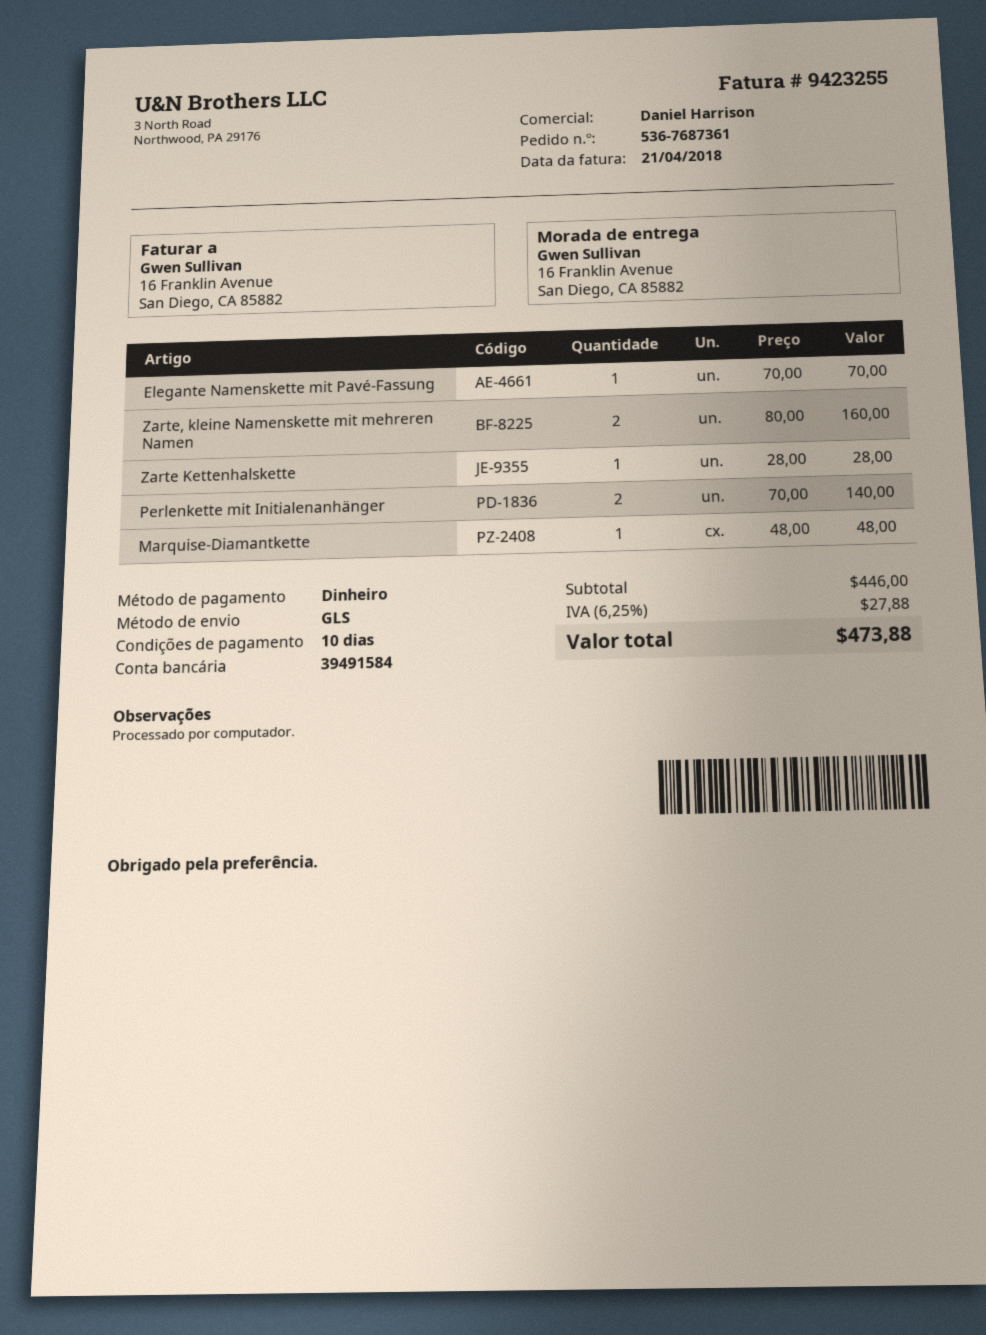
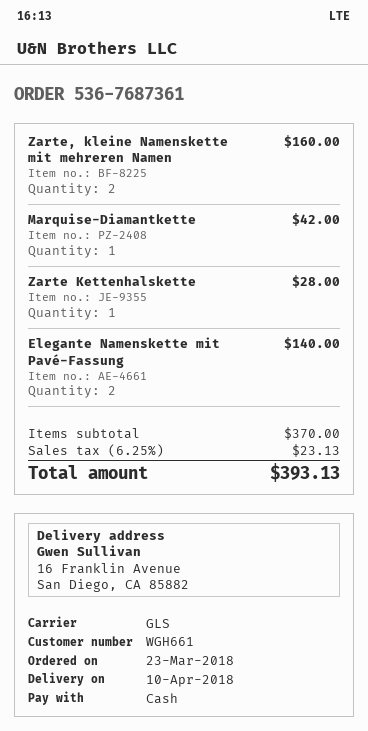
Elegante Namenskette mit Pavé-Fassung: 1 for 70.00 -> 2 for 140.00
Perlenkette mit Initialenanhänger: 2 for 140.00 -> none
Marquise-Diamantkette: 1 for 48.00 -> 1 for 42.00
subtotal: 446.00 -> 370.00
tax: 6.25% = 27.88 -> 6.25% = 23.13
total: 473.88 -> 393.13

